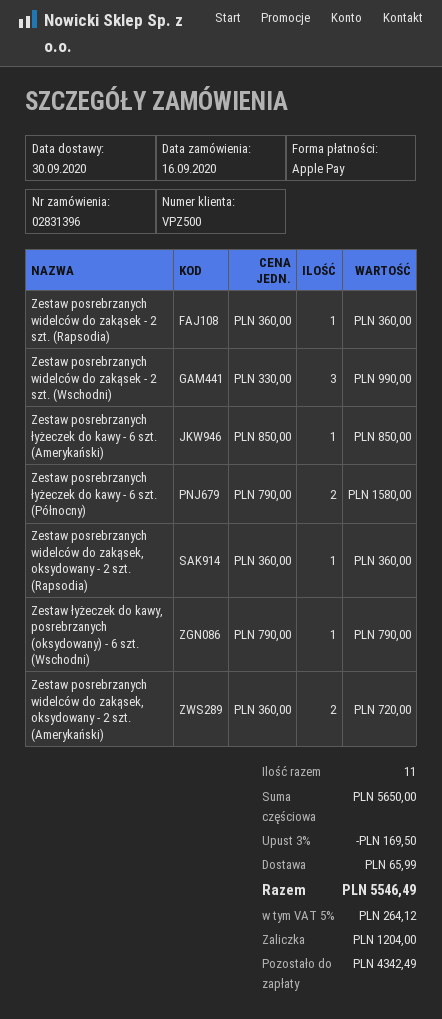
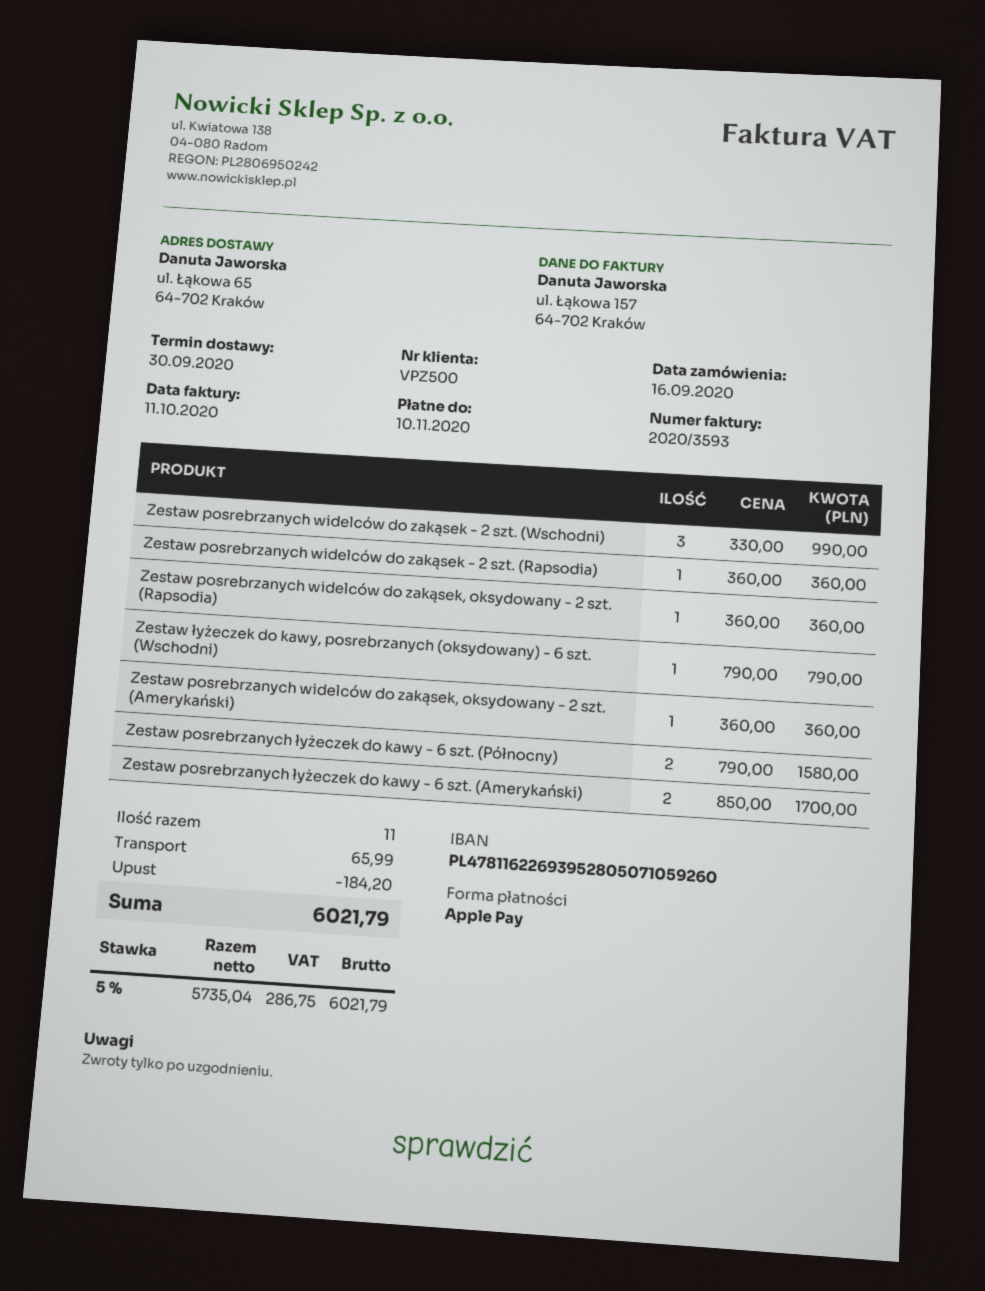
Zestaw posrebrzanych łyżeczek do kawy - 6 szt. (Amerykański): 1 x 850.00 = 850.00 -> 2 x 850.00 = 1700.00
Zestaw posrebrzanych widelców do zakąsek, oksydowany - 2 szt. (Amerykański): 2 x 360.00 = 720.00 -> 1 x 360.00 = 360.00
discount: 169.50 -> 184.20
tax: 5% = 264.12 -> 5% = 286.75
total: 5546.49 -> 6021.79

